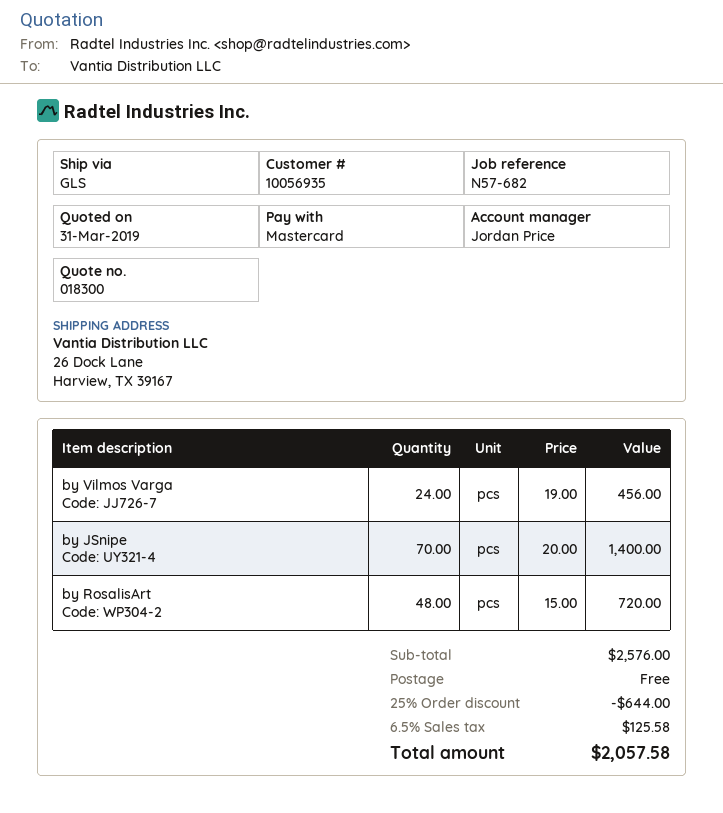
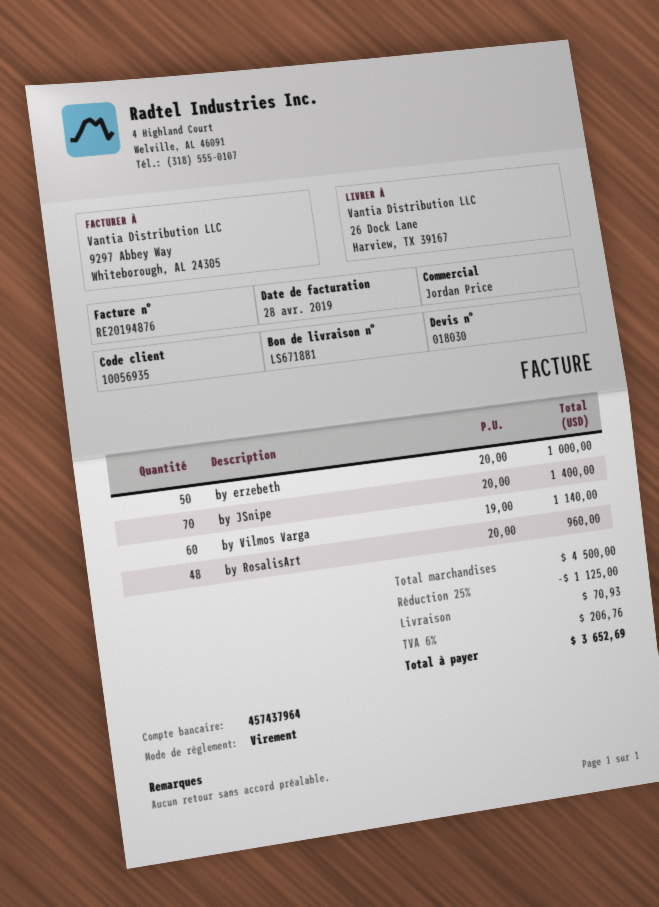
quote number: 018300 -> 018030
payment method: Mastercard -> bank transfer
by Vilmos Varga: 24 x 19.00 = 456.00 -> 60 x 19.00 = 1140.00
by RosalisArt: 48 x 15.00 = 720.00 -> 48 x 20.00 = 960.00
by erzebeth: none -> 50 x 20.00 = 1000.00
subtotal: 2576.00 -> 4500.00
discount: 25% = 644.00 -> 25% = 1125.00
shipping: 0.00 -> 70.93
tax: 6.5% = 125.58 -> 6% = 206.76
total: 2057.58 -> 3652.69

